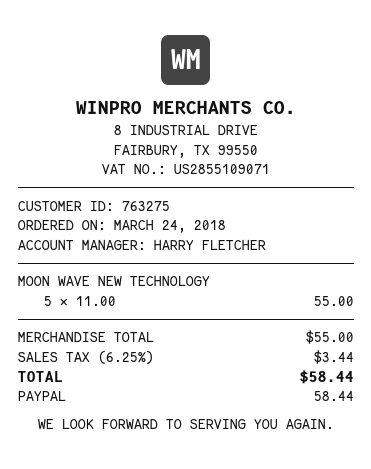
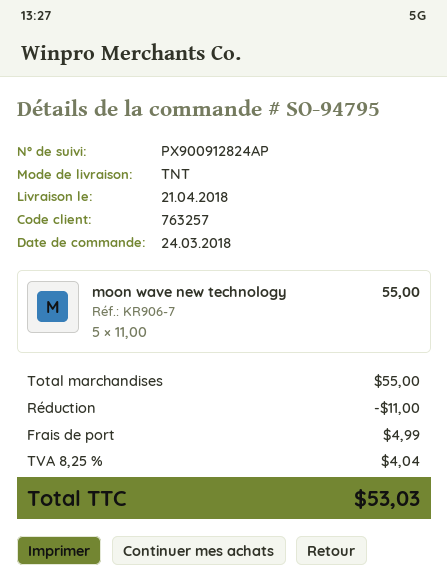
customer number: 763275 -> 763257
discount: none -> 11.00
shipping: none -> 4.99
tax: 6.25% = 3.44 -> 8.25% = 4.04
total: 58.44 -> 53.03

